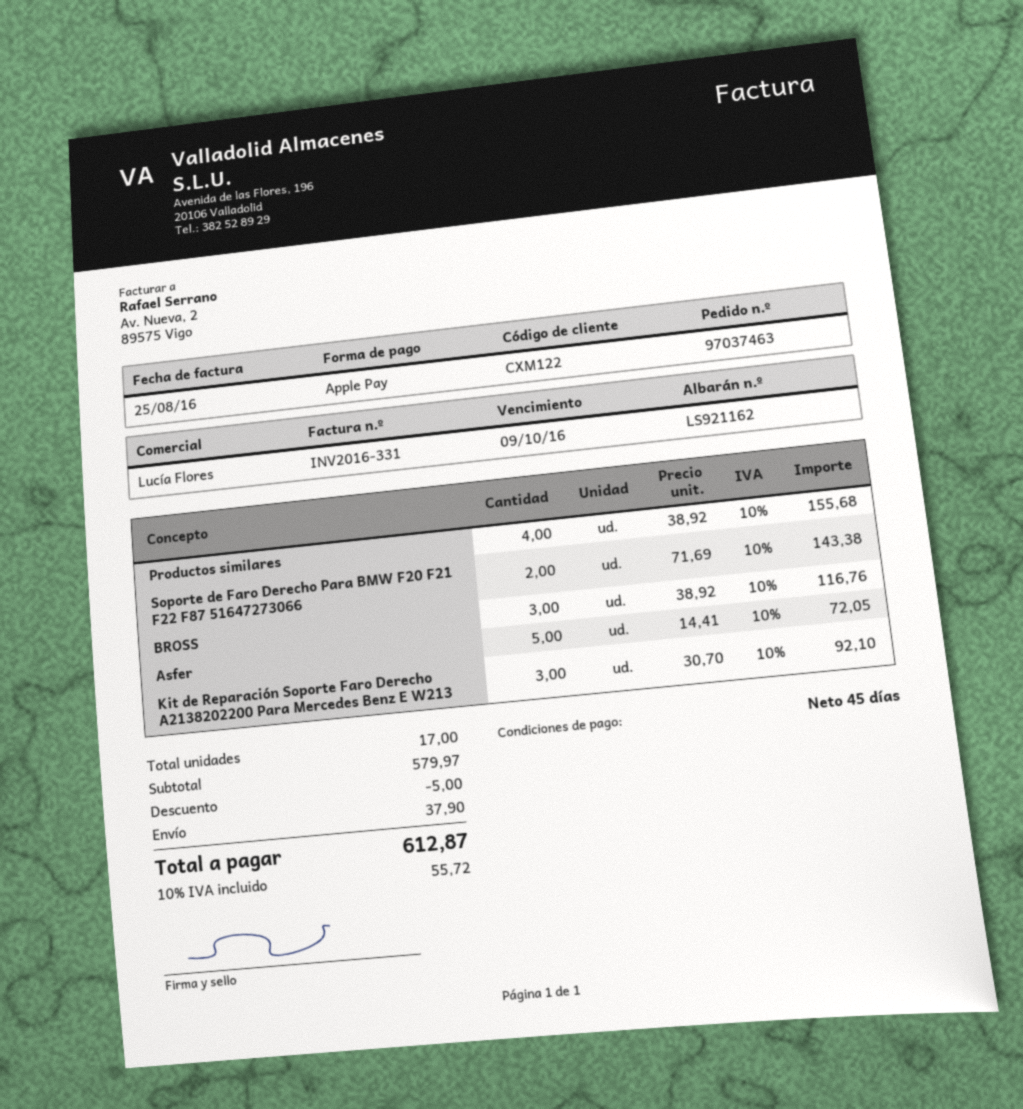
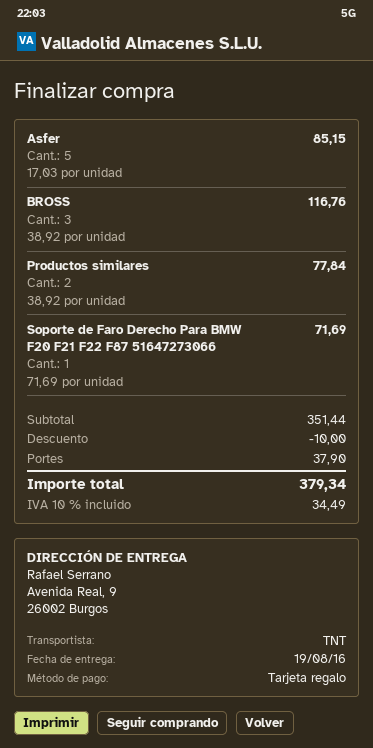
payment method: Apple Pay -> gift card
Productos similares: 4 x 38.92 = 155.68 -> 2 x 38.92 = 77.84
Soporte de Faro Derecho Para BMW F20 F21 F22 F87 51647273066: 2 x 71.69 = 143.38 -> 1 x 71.69 = 71.69
Asfer: 5 x 14.41 = 72.05 -> 5 x 17.03 = 85.15
Kit de Reparación Soporte Faro Derecho A2138202200 Para Mercedes Benz E W213: 3 x 30.70 = 92.10 -> none
subtotal: 579.97 -> 351.44
discount: 5.00 -> 10.00
tax: 10% = 55.72 -> 10% = 34.49
total: 612.87 -> 379.34

